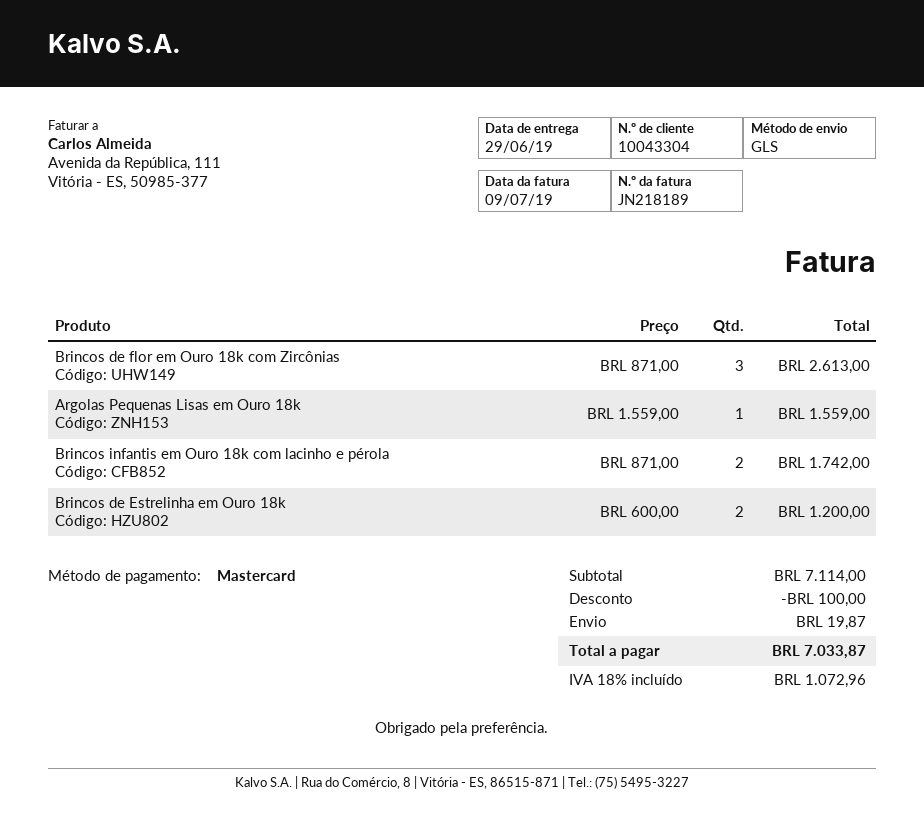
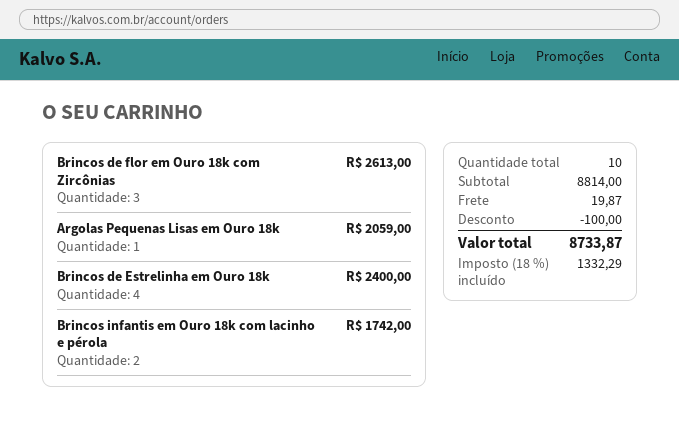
Argolas Pequenas Lisas em Ouro 18k: 1 for 1559.00 -> 1 for 2059.00
Brincos de Estrelinha em Ouro 18k: 2 for 1200.00 -> 4 for 2400.00
subtotal: 7114.00 -> 8814.00
tax: 18% = 1072.96 -> 18% = 1332.29
total: 7033.87 -> 8733.87

